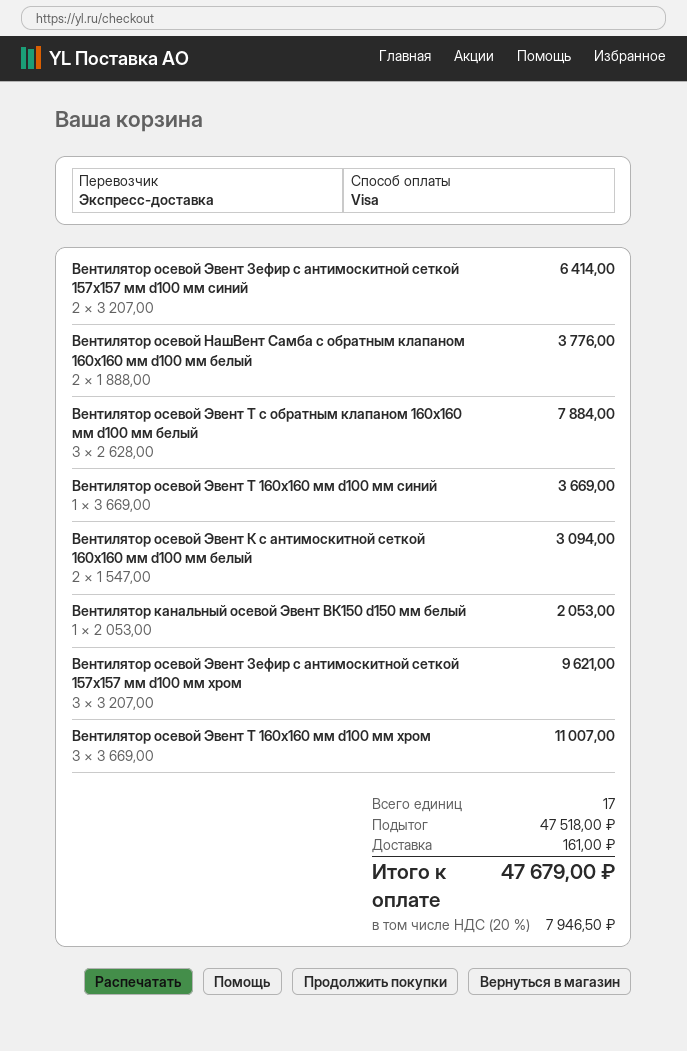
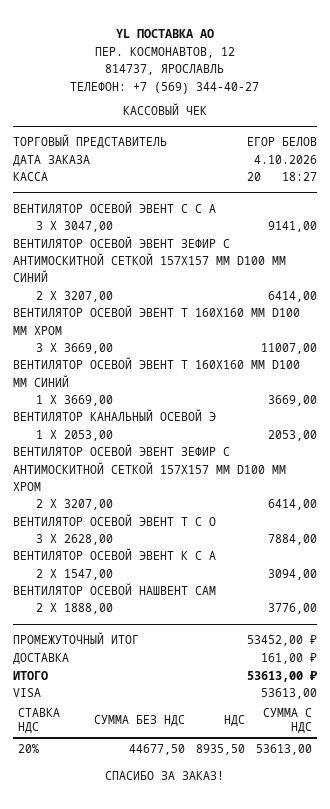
Вентилятор осевой Эвент Зефир с антимоскитной сеткой 157х157 мм d100 мм хром: 3 x 3207.00 = 9621.00 -> 2 x 3207.00 = 6414.00
ВЕНТИЛЯТОР ОСЕВОЙ ЭВЕНТ С С А: none -> 3 x 3047.00 = 9141.00
subtotal: 47518.00 -> 53452.00
tax: 20% = 7946.50 -> 20% = 8935.50
total: 47679.00 -> 53613.00

